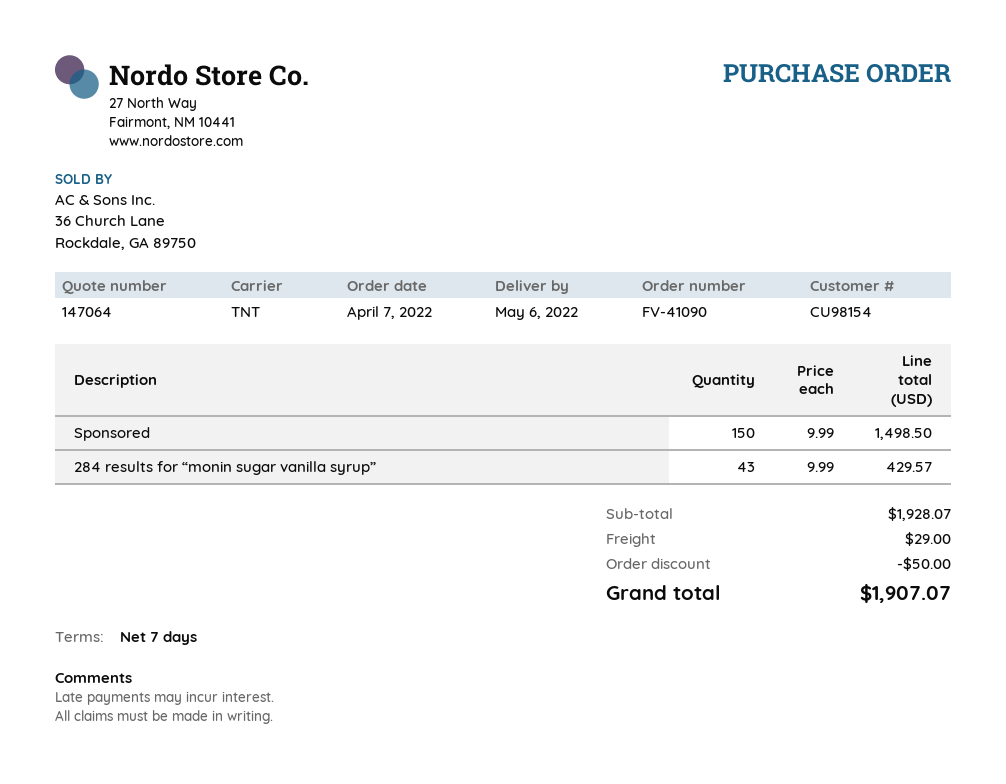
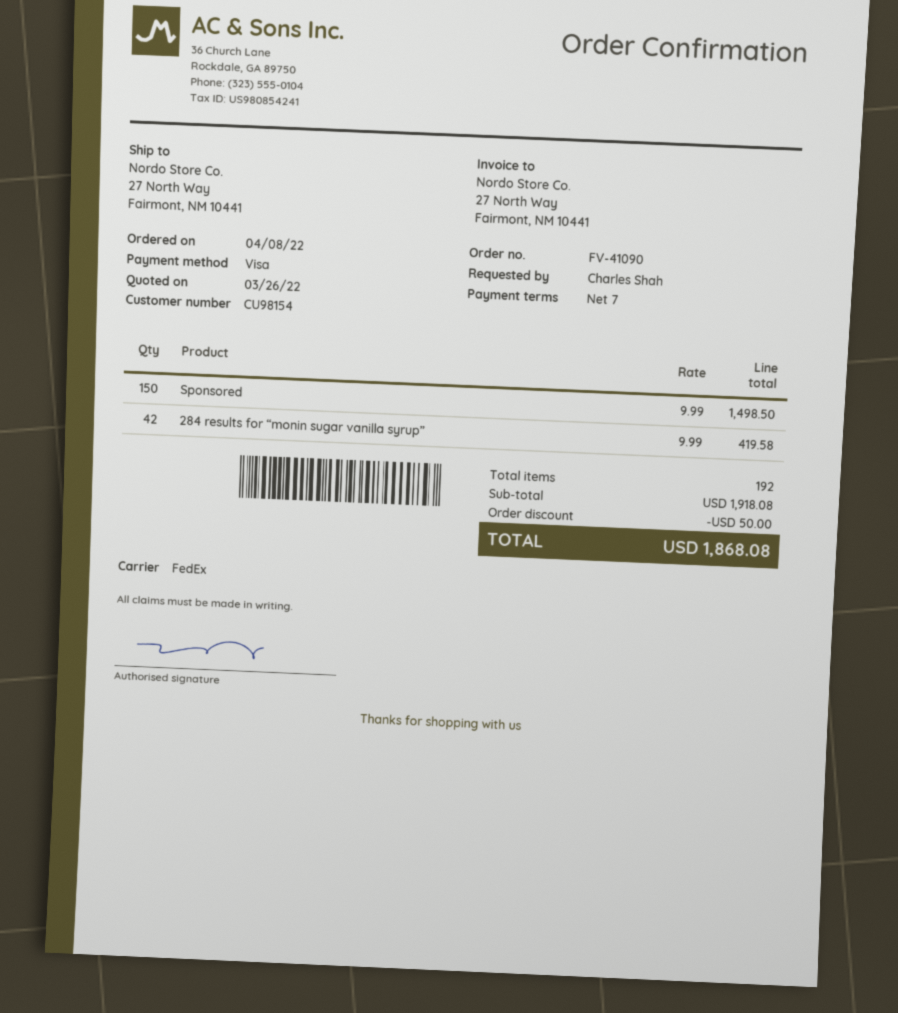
order date: 2022-04-07 -> 2022-04-08
shipping method: TNT -> FedEx
284 results for “monin sugar vanilla syrup”: 43 x 9.99 = 429.57 -> 42 x 9.99 = 419.58
subtotal: 1928.07 -> 1918.08
shipping: 29.00 -> none
total: 1907.07 -> 1868.08

